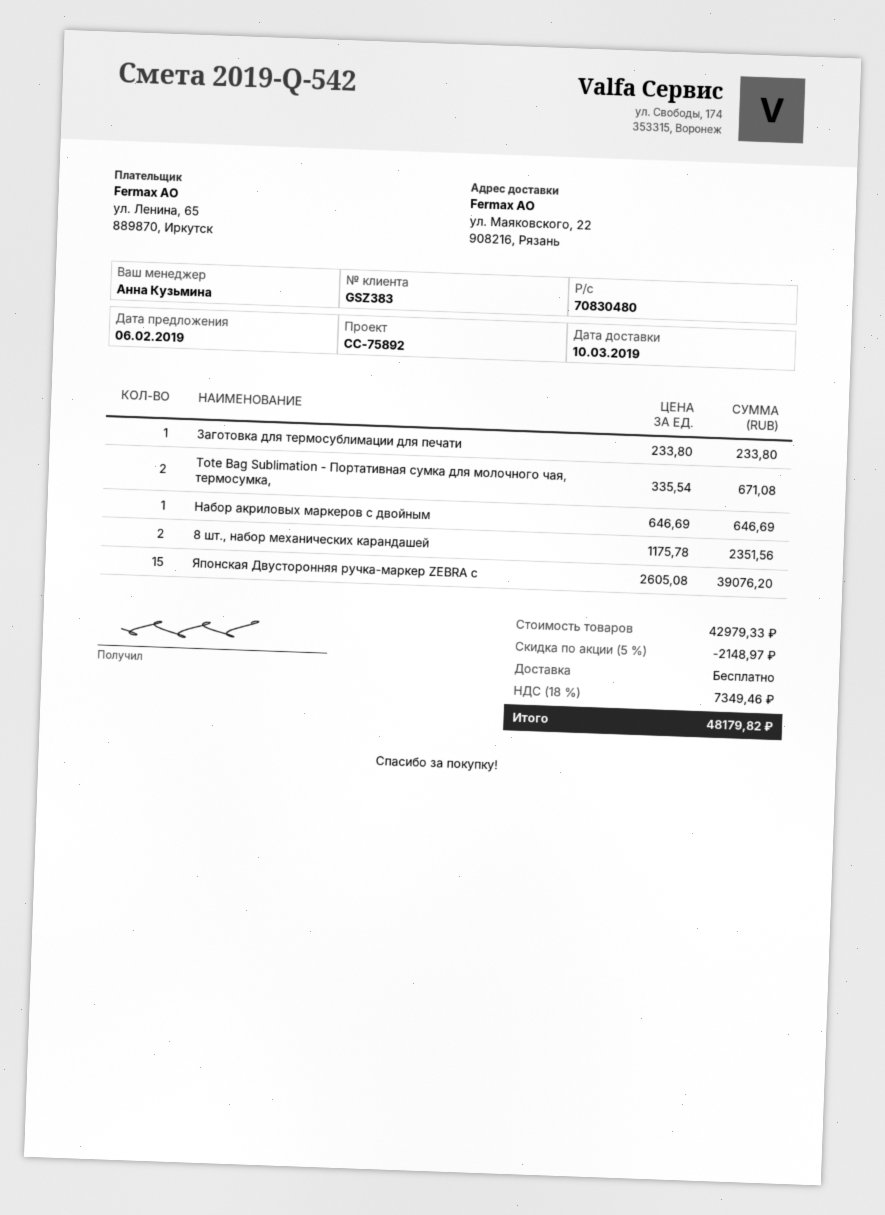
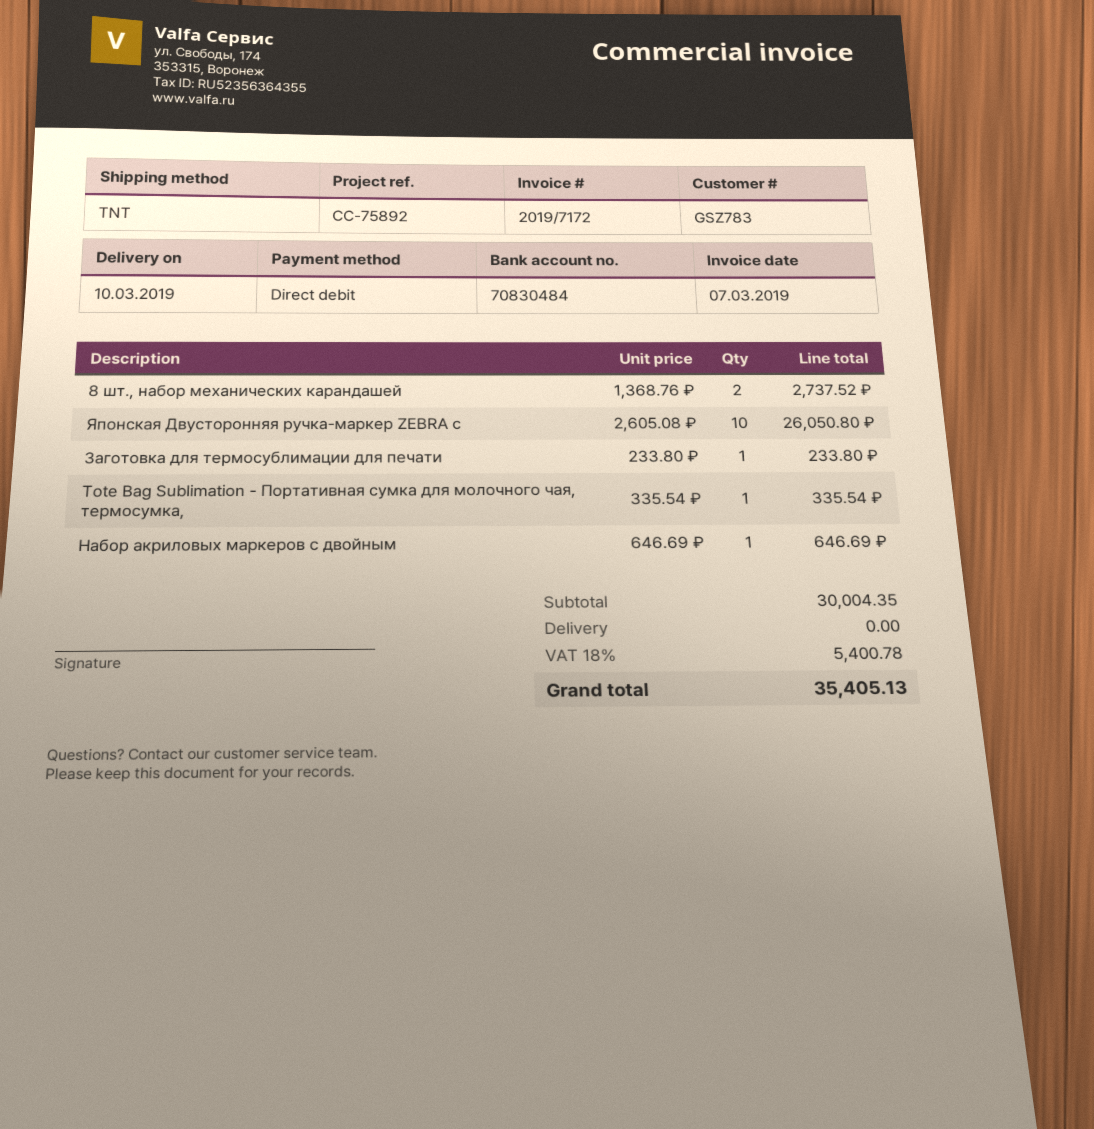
customer number: GSZ383 -> GSZ783
bank account: 70830480 -> 70830484
Tote Bag Sublimation - Портативная сумка для молочного чая, термосумка,: 2 x 335.54 = 671.08 -> 1 x 335.54 = 335.54
8 шт., набор механических карандашей: 2 x 1175.78 = 2351.56 -> 2 x 1368.76 = 2737.52
Японская Двусторонняя ручка-маркер ZEBRA с: 15 x 2605.08 = 39076.20 -> 10 x 2605.08 = 26050.80
subtotal: 42979.33 -> 30004.35
discount: 5% = 2148.97 -> none
tax: 18% = 7349.46 -> 18% = 5400.78
total: 48179.82 -> 35405.13

